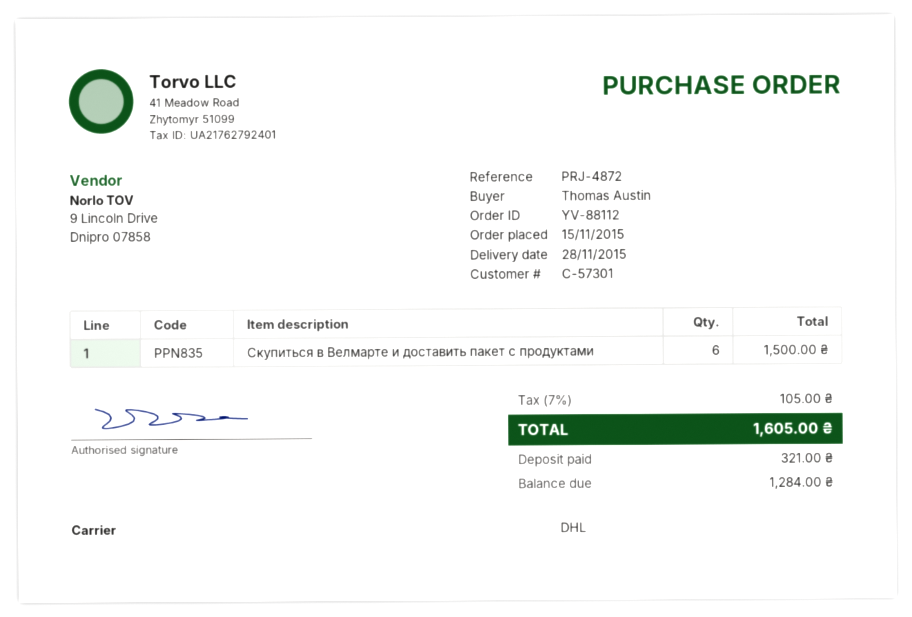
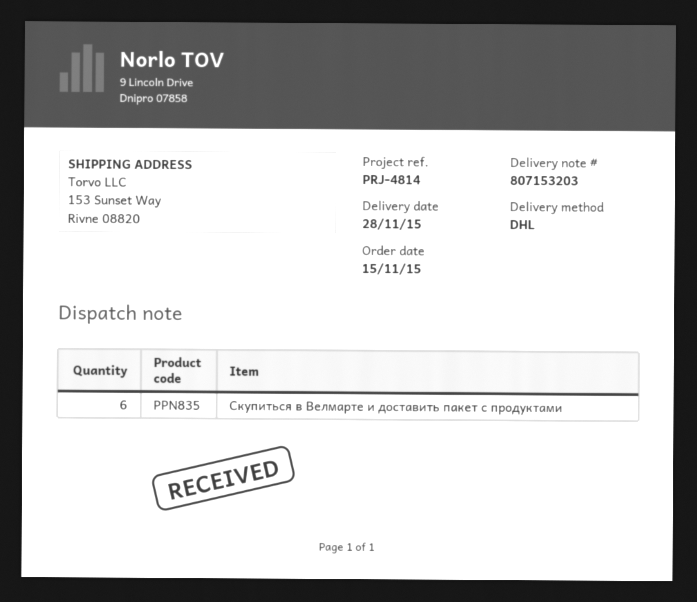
reference: PRJ-4872 -> PRJ-4814

